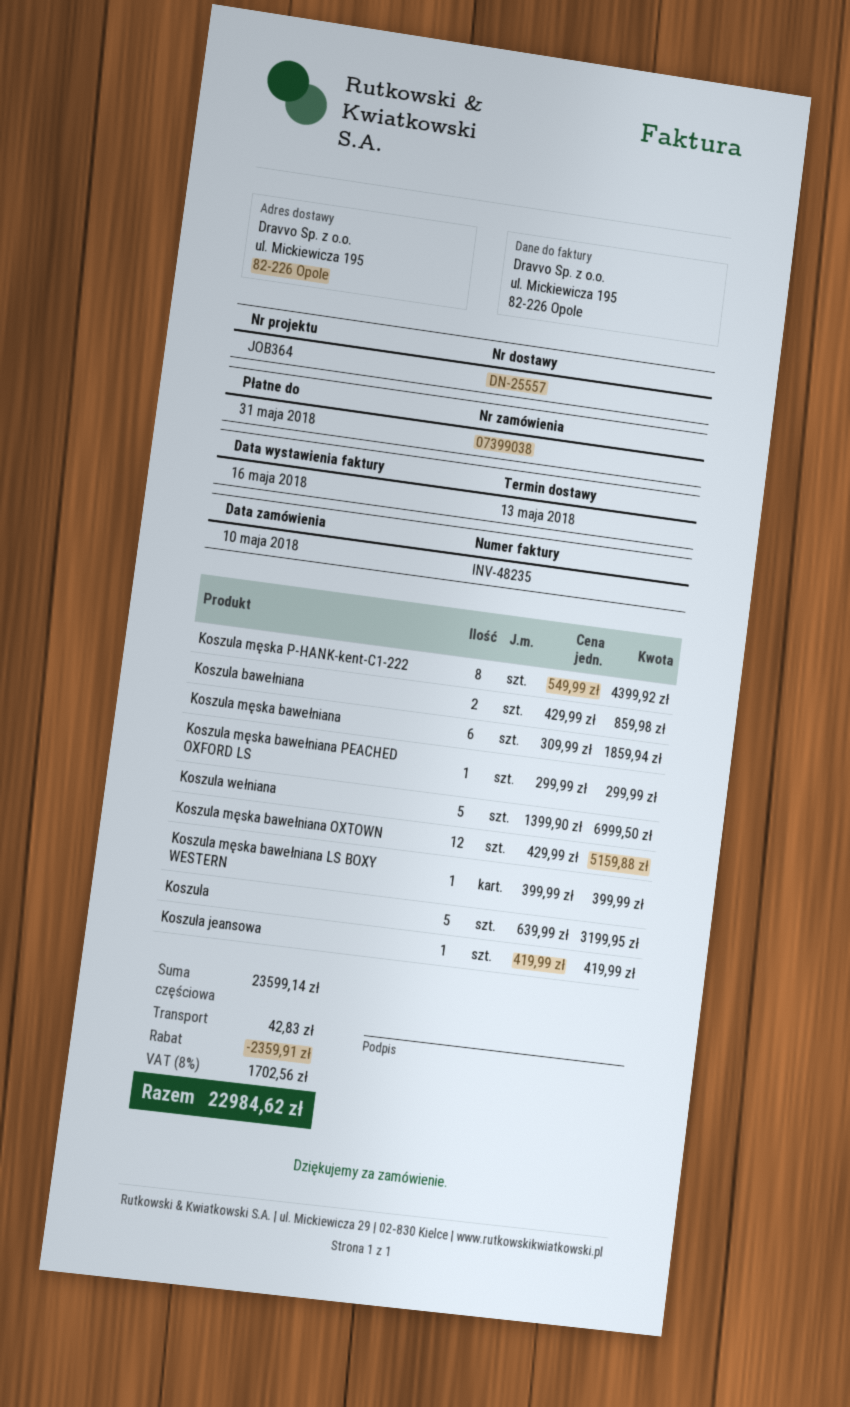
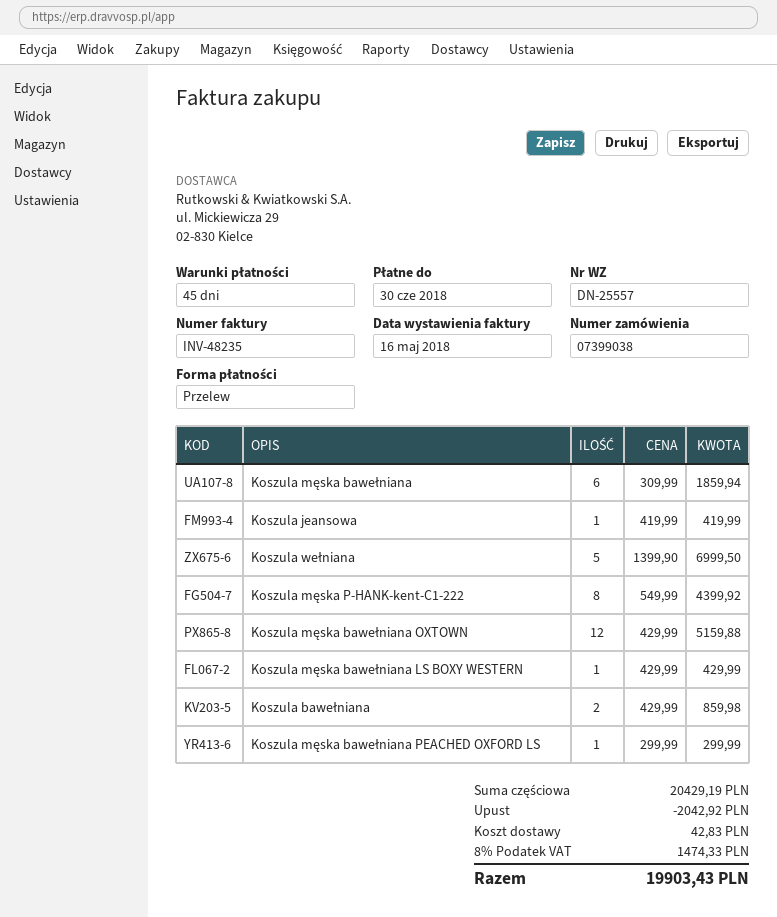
due date: 2018-05-31 -> 2018-06-30
Koszula męska bawełniana LS BOXY WESTERN: 1 x 399.99 = 399.99 -> 1 x 429.99 = 429.99
Koszula: 5 x 639.99 = 3199.95 -> none
subtotal: 23599.14 -> 20429.19
discount: 2359.91 -> 2042.92
tax: 8% = 1702.56 -> 8% = 1474.33
total: 22984.62 -> 19903.43

